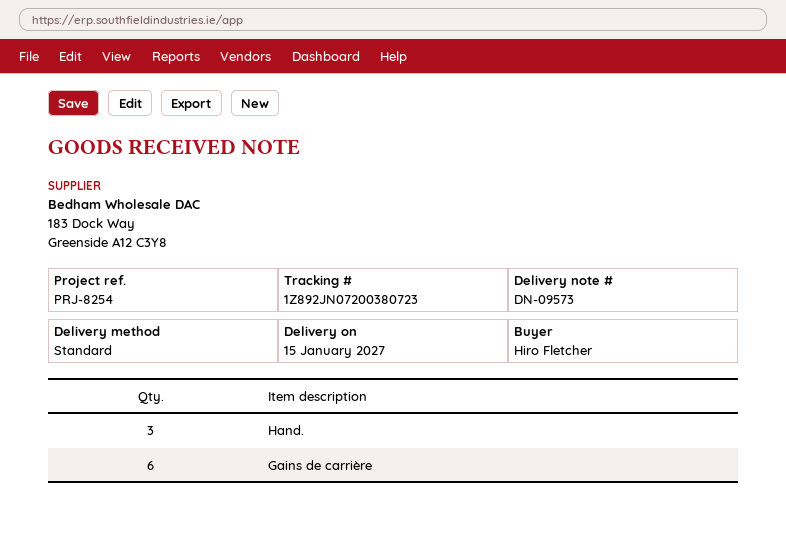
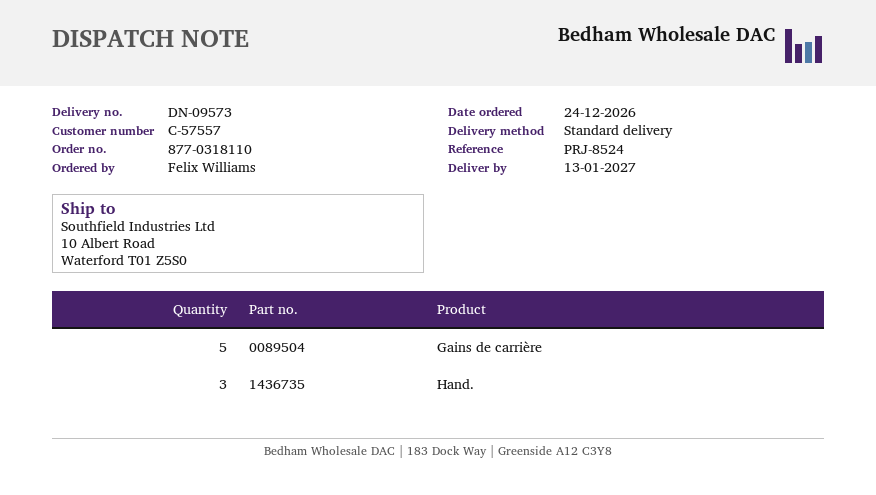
delivery date: 2027-01-15 -> 2027-01-13
reference: PRJ-8254 -> PRJ-8524
ordered by: Hiro Fletcher -> Felix Williams
Gains de carrière: 6 -> 5

